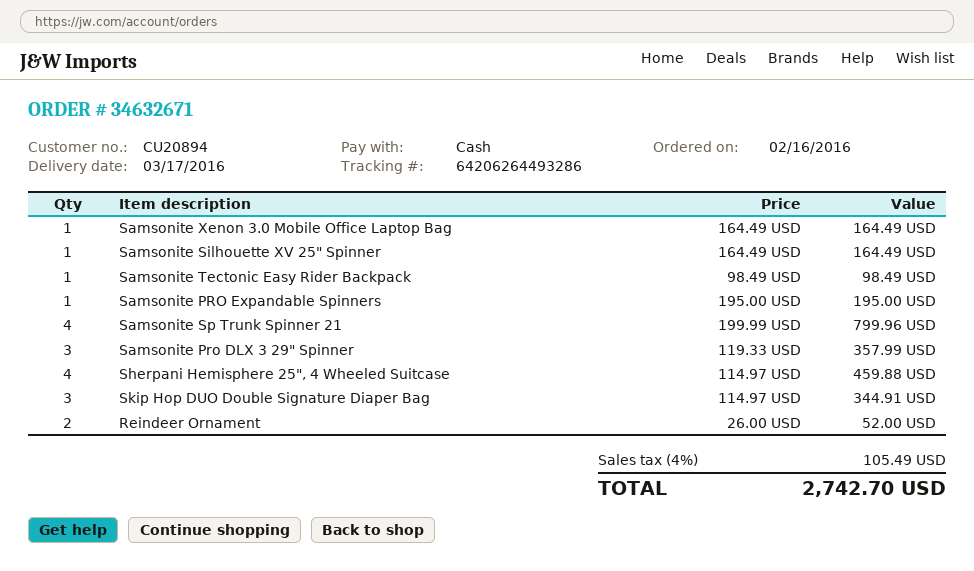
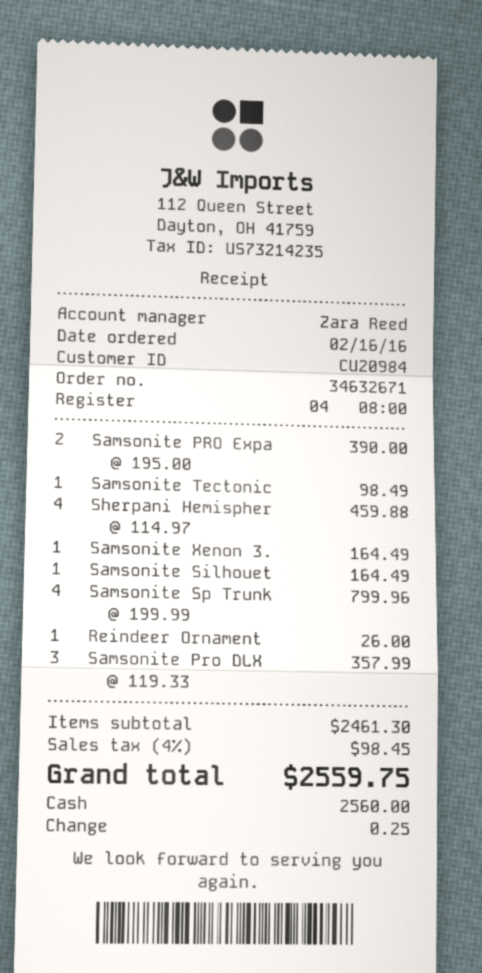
customer number: CU20894 -> CU20984
Samsonite PRO Expandable Spinners: 1 x 195.00 = 195.00 -> 2 x 195.00 = 390.00
Skip Hop DUO Double Signature Diaper Bag: 3 x 114.97 = 344.91 -> none
Reindeer Ornament: 2 x 26.00 = 52.00 -> 1 x 26.00 = 26.00
tax: 4% = 105.49 -> 4% = 98.45
total: 2742.70 -> 2559.75

